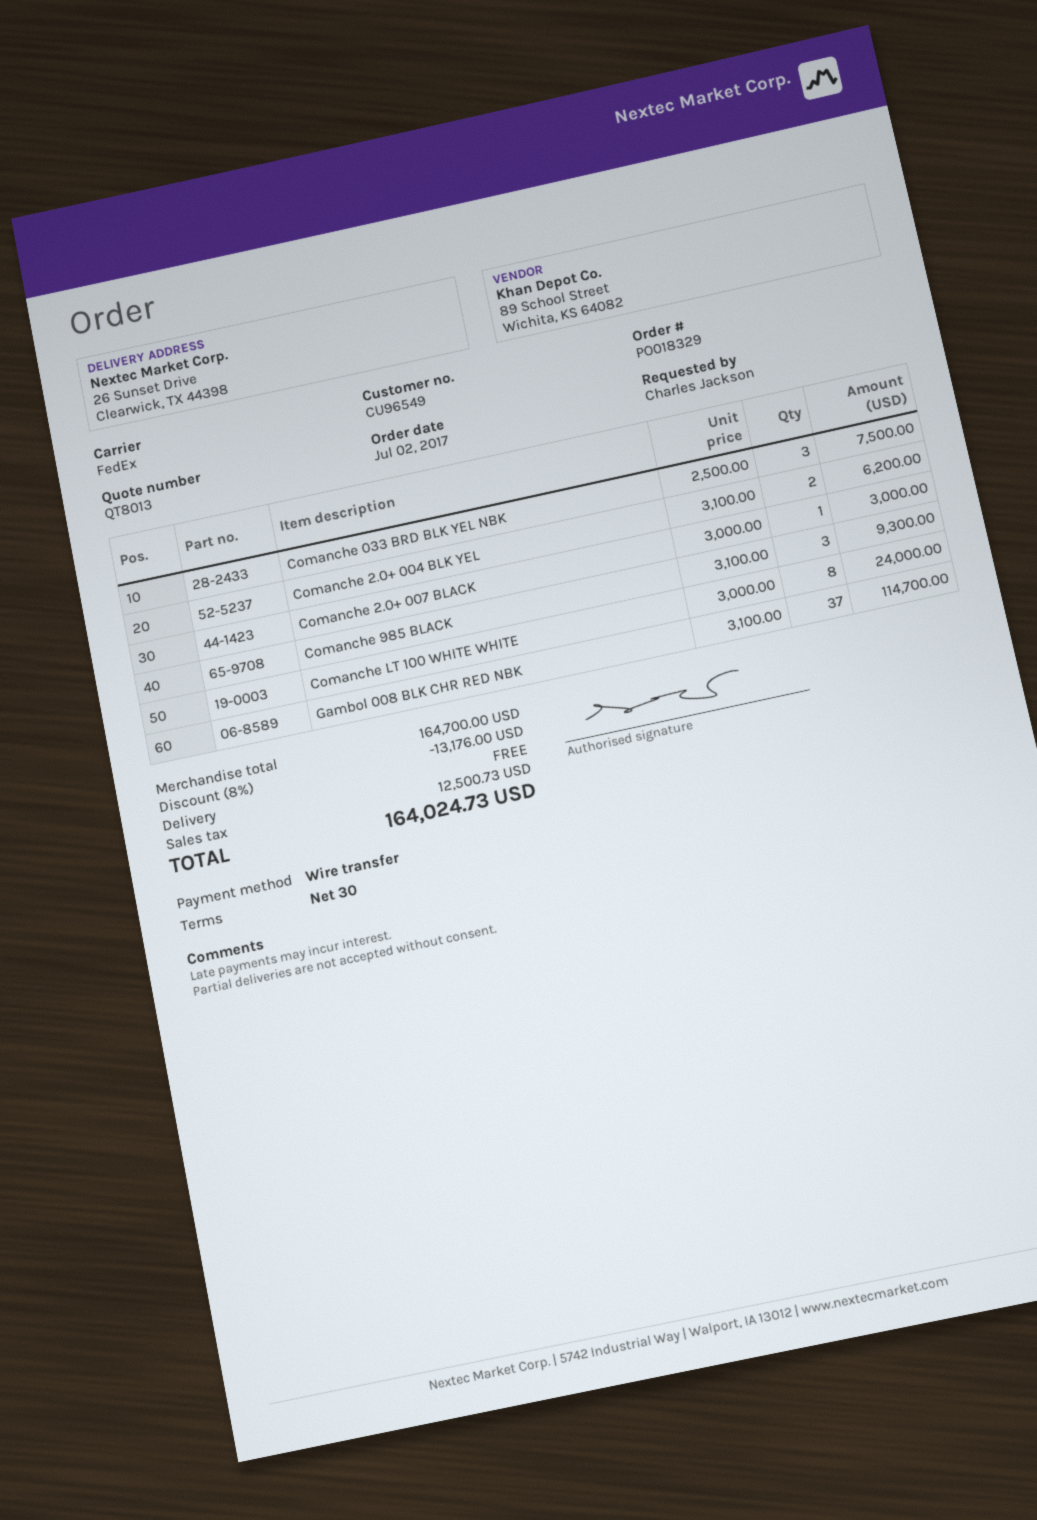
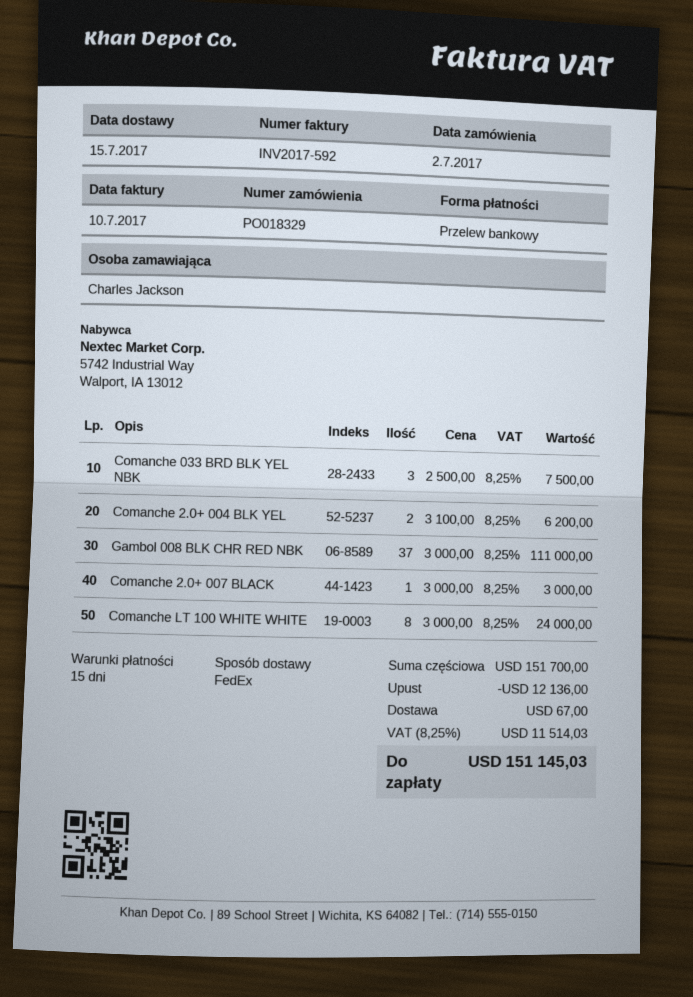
payment terms: 30 days -> 15 days
Comanche 985 BLACK: 3 x 3100.00 = 9300.00 -> none
Gambol 008 BLK CHR RED NBK: 37 x 3100.00 = 114700.00 -> 37 x 3000.00 = 111000.00
subtotal: 164700.00 -> 151700.00
discount: 13176.00 -> 12136.00
shipping: 0.00 -> 67.00
tax: 12500.73 -> 11514.03
total: 164024.73 -> 151145.03

